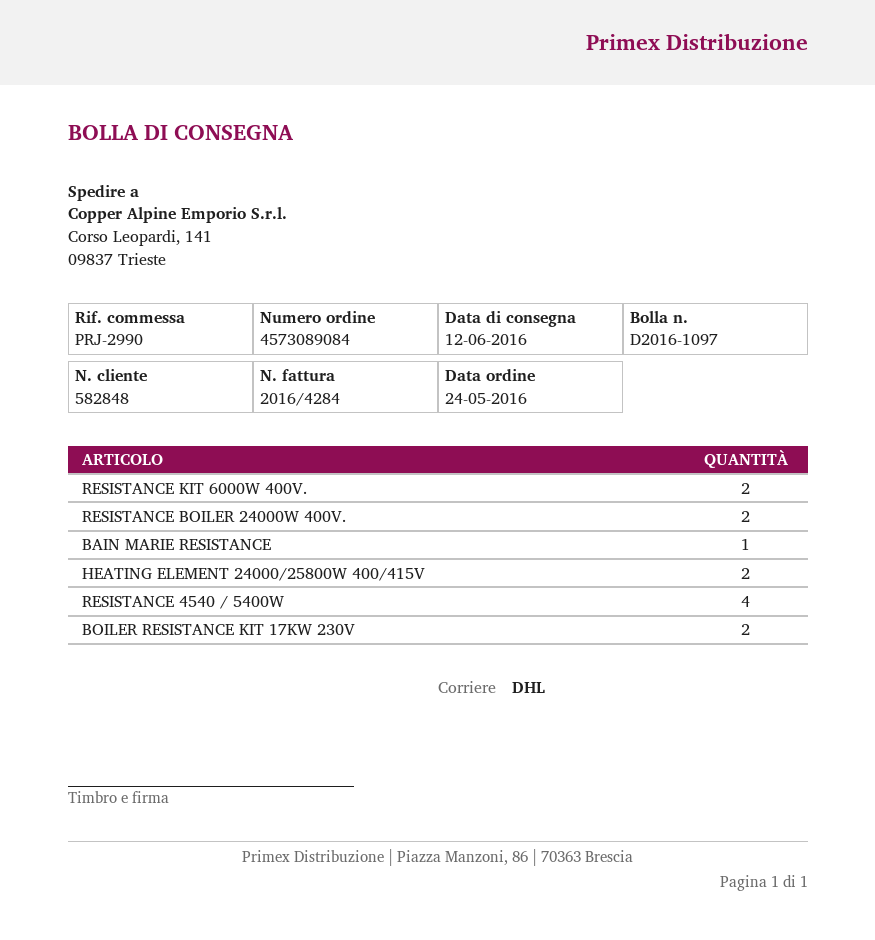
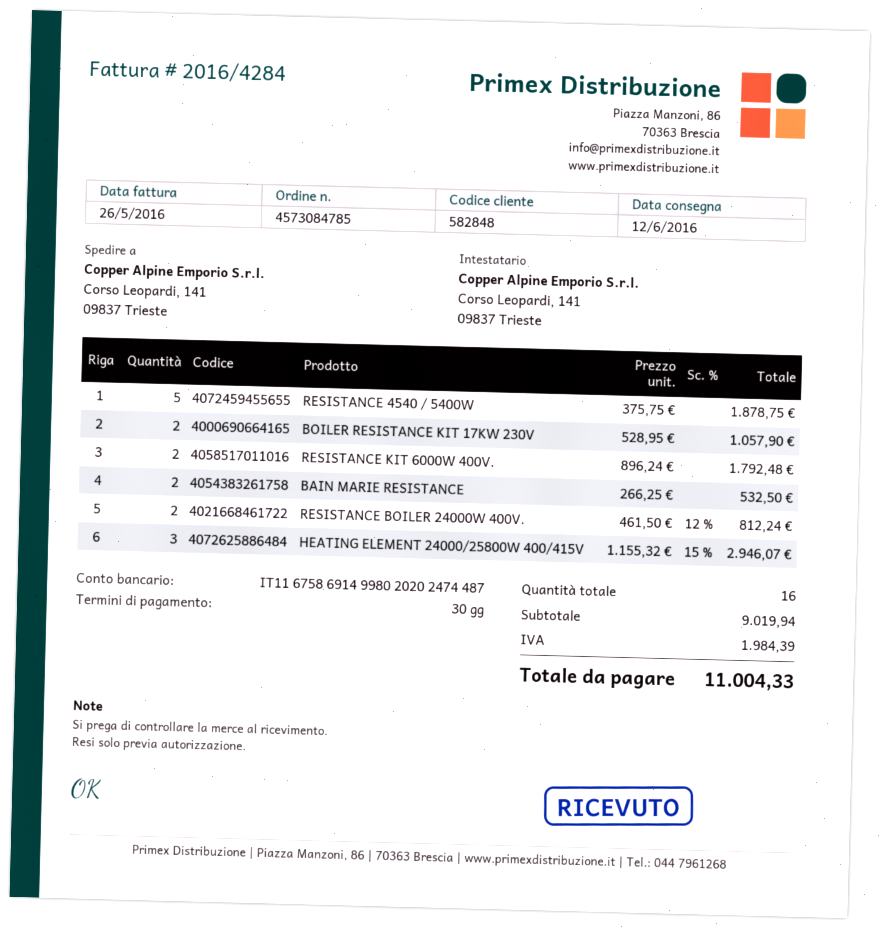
order number: 4573089084 -> 4573084785
BAIN MARIE RESISTANCE: 1 -> 2
HEATING ELEMENT 24000/25800W 400/415V: 2 -> 3
RESISTANCE 4540 / 5400W: 4 -> 5

